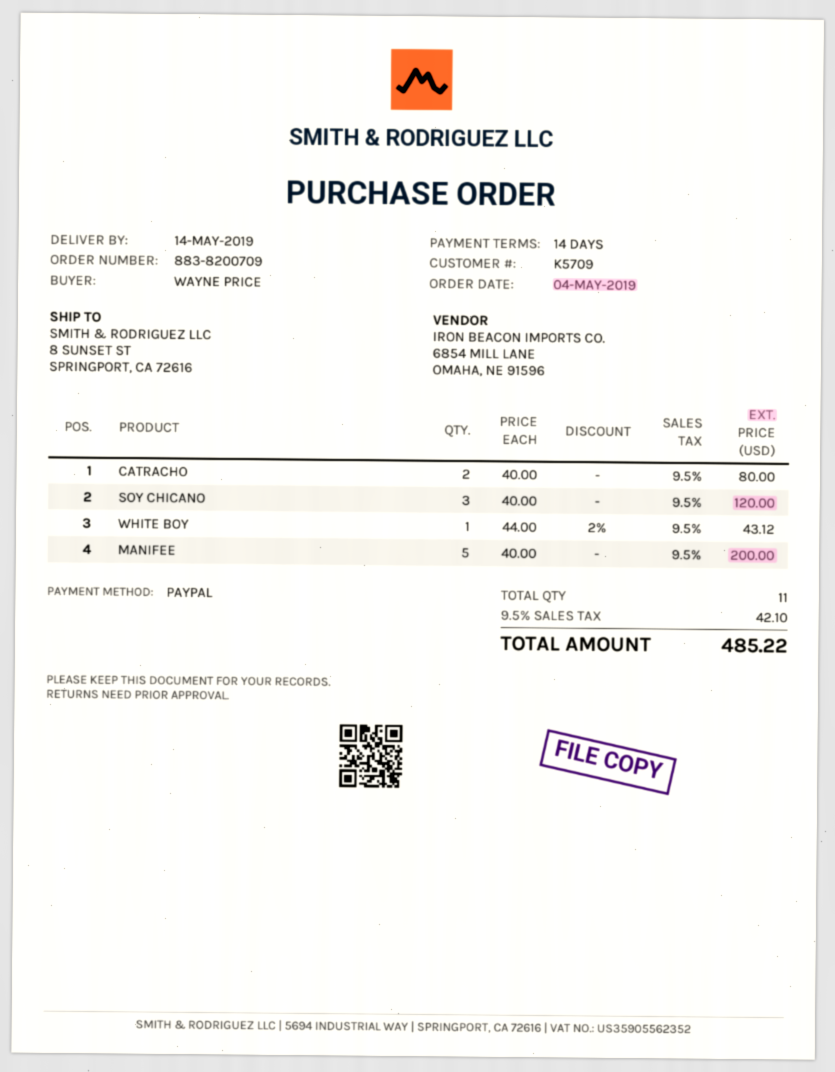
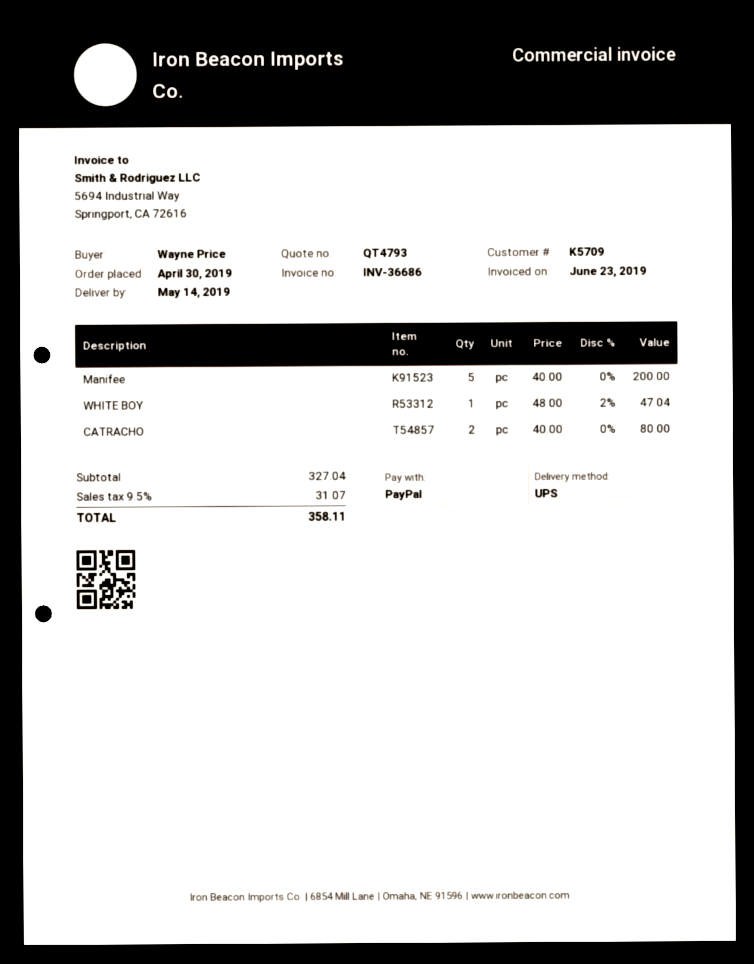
order date: 2019-05-04 -> 2019-04-30
SOY CHICANO: 3 x 40.00 = 120.00 -> none
WHITE BOY: 1 x 44.00 - 2% = 43.12 -> 1 x 48.00 - 2% = 47.04
tax: 9.5% = 42.10 -> 9.5% = 31.07
total: 485.22 -> 358.11

